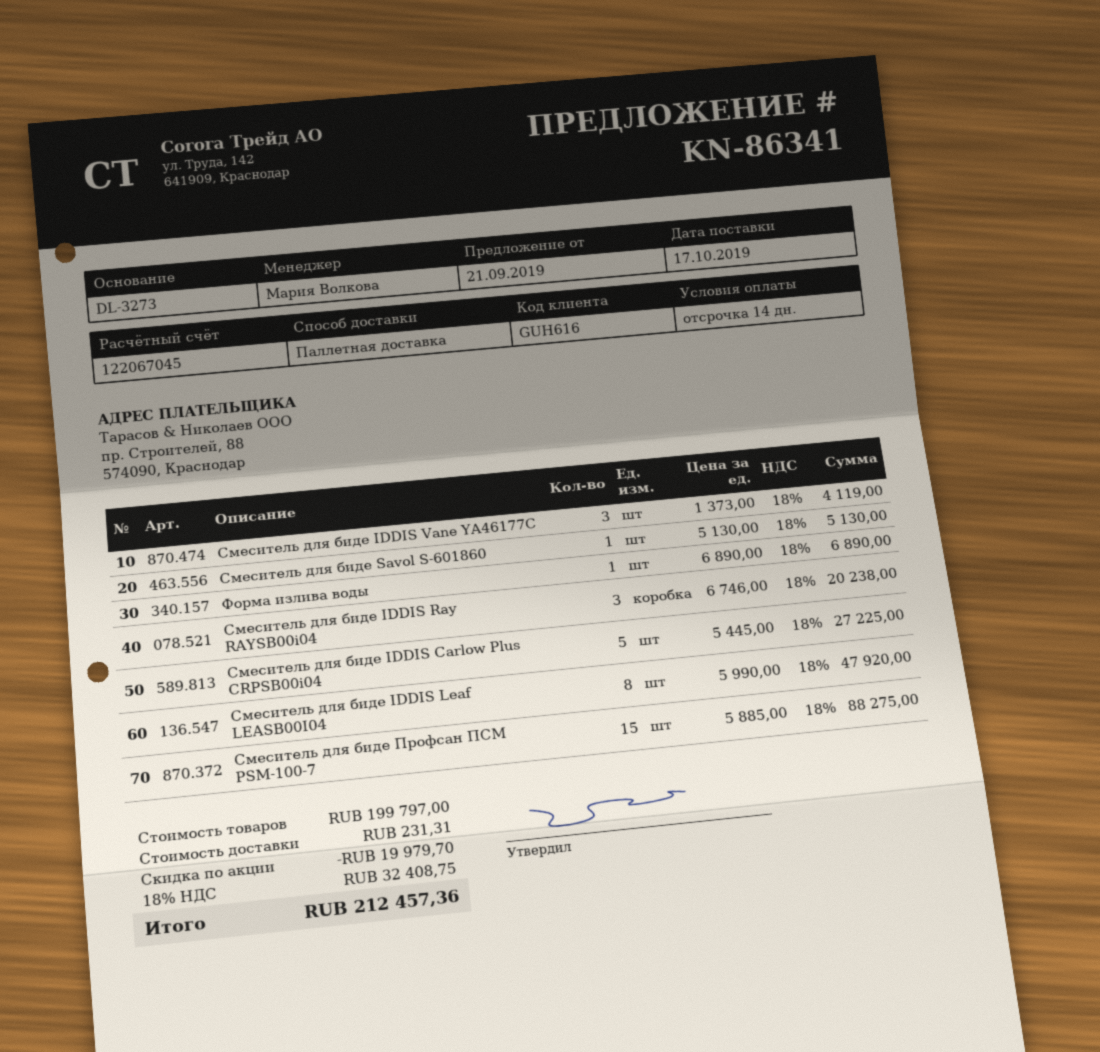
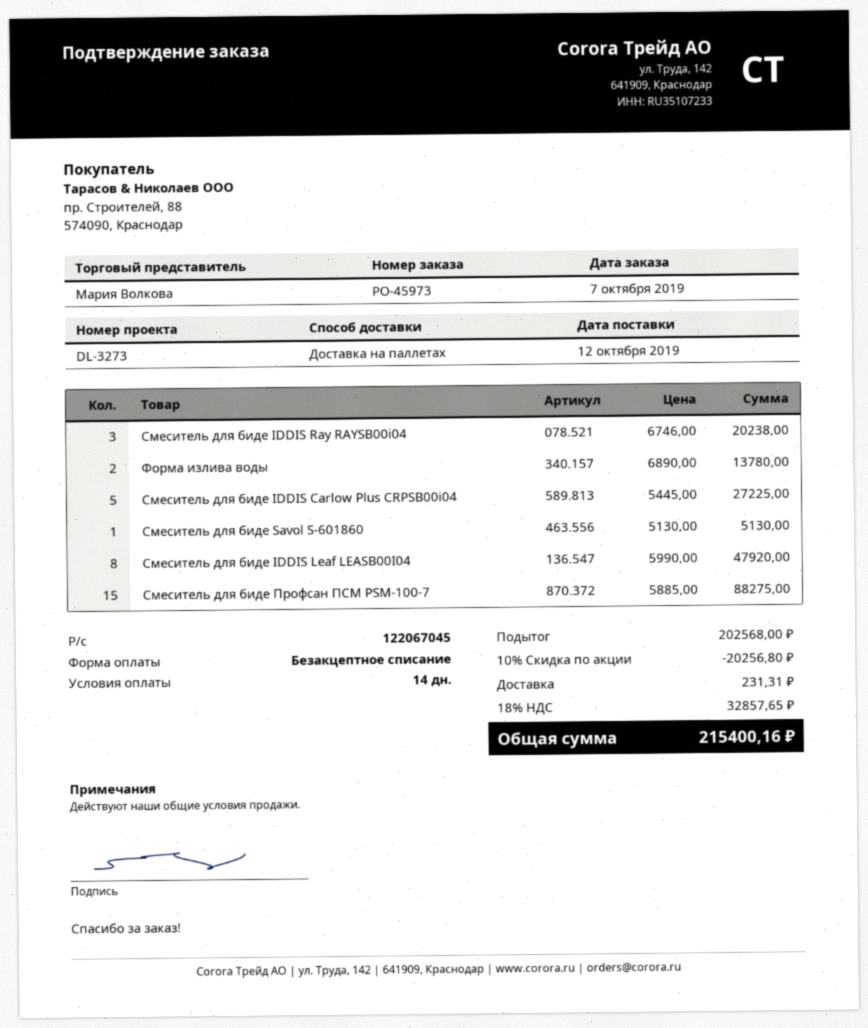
delivery date: 2019-10-17 -> 2019-10-12
Смеситель для биде IDDIS Vane YA46177C: 3 x 1373.00 = 4119.00 -> none
Форма излива воды: 1 x 6890.00 = 6890.00 -> 2 x 6890.00 = 13780.00
subtotal: 199797.00 -> 202568.00
discount: 19979.70 -> 20256.80
tax: 18% = 32408.75 -> 18% = 32857.65
total: 212457.36 -> 215400.16

